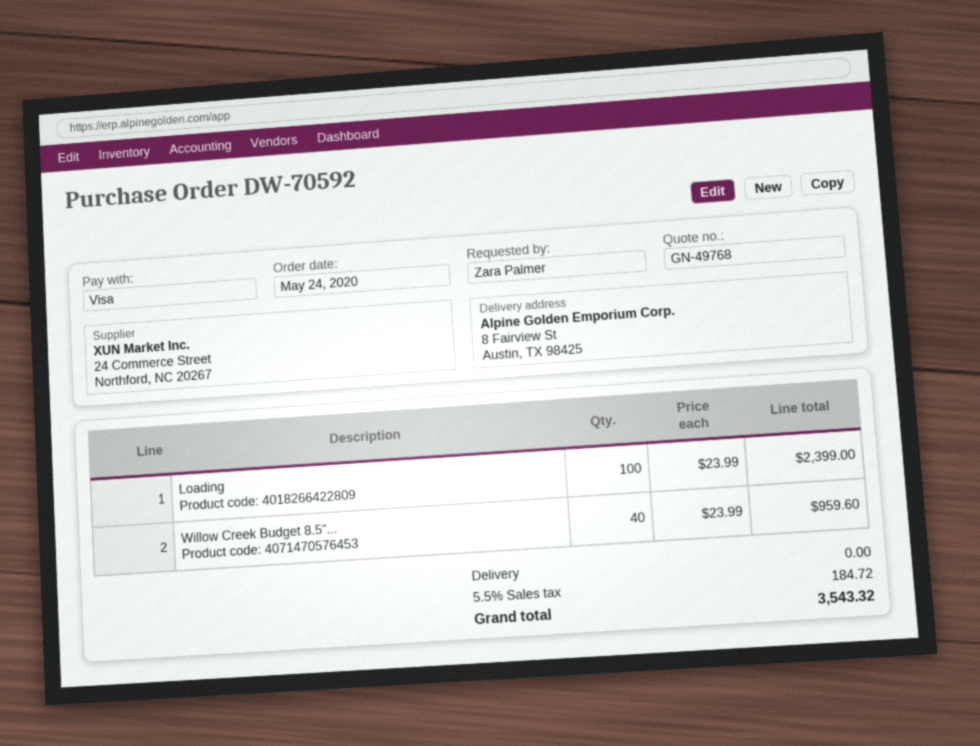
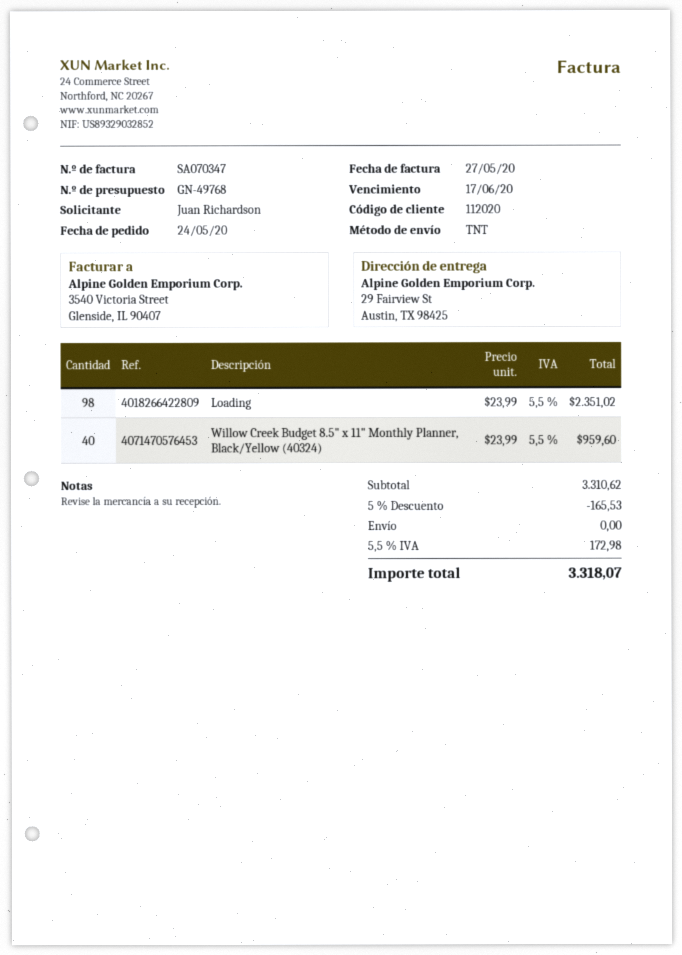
ordered by: Zara Palmer -> Juan Richardson
ship to: 8 Fairview St, Austin, TX 98425 -> 29 Fairview St, Austin, TX 98425
Loading: 100 x 23.99 = 2399.00 -> 98 x 23.99 = 2351.02
discount: none -> 5% = 165.53
tax: 5.5% = 184.72 -> 5.5% = 172.98
total: 3543.32 -> 3318.07

